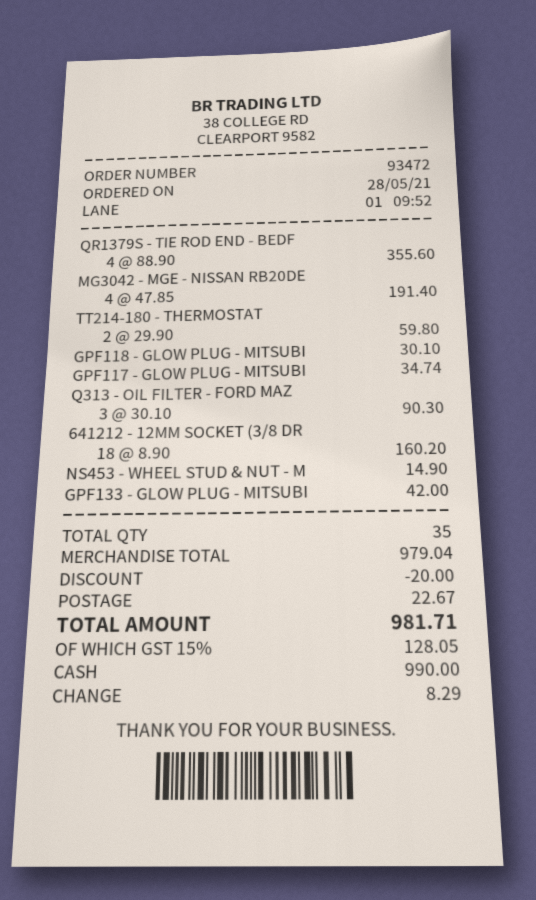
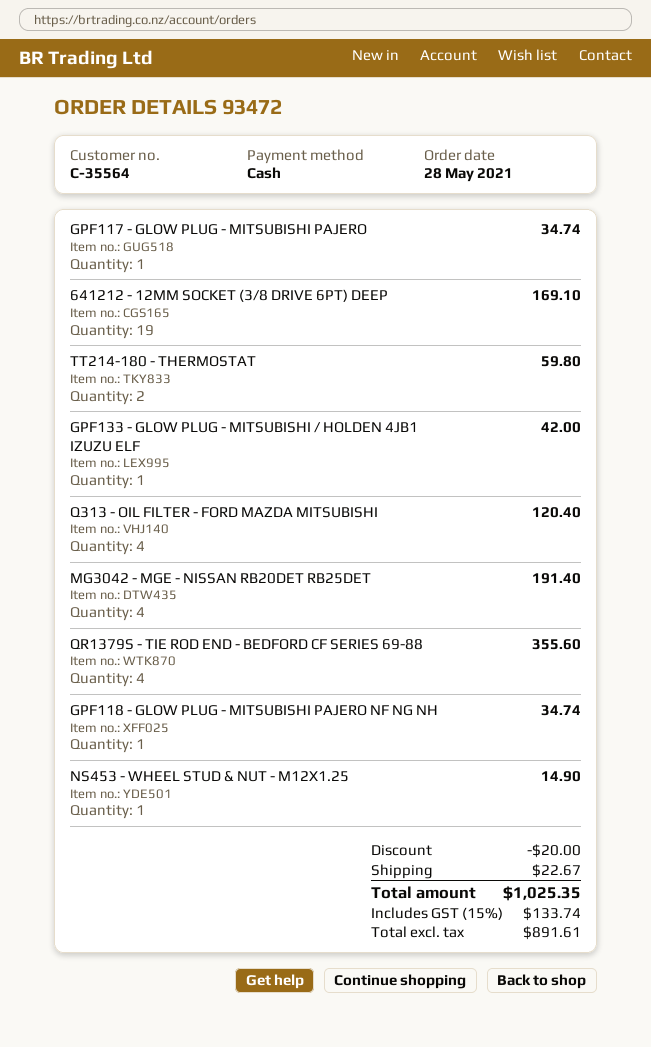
GPF118 - GLOW PLUG - MITSUBI: 1 for 30.10 -> 1 for 34.74
Q313 - OIL FILTER - FORD MAZ: 3 for 90.30 -> 4 for 120.40
641212 - 12MM SOCKET (3/8 DR: 18 for 160.20 -> 19 for 169.10
tax: 15% = 128.05 -> 15% = 133.74
total: 981.71 -> 1025.35

